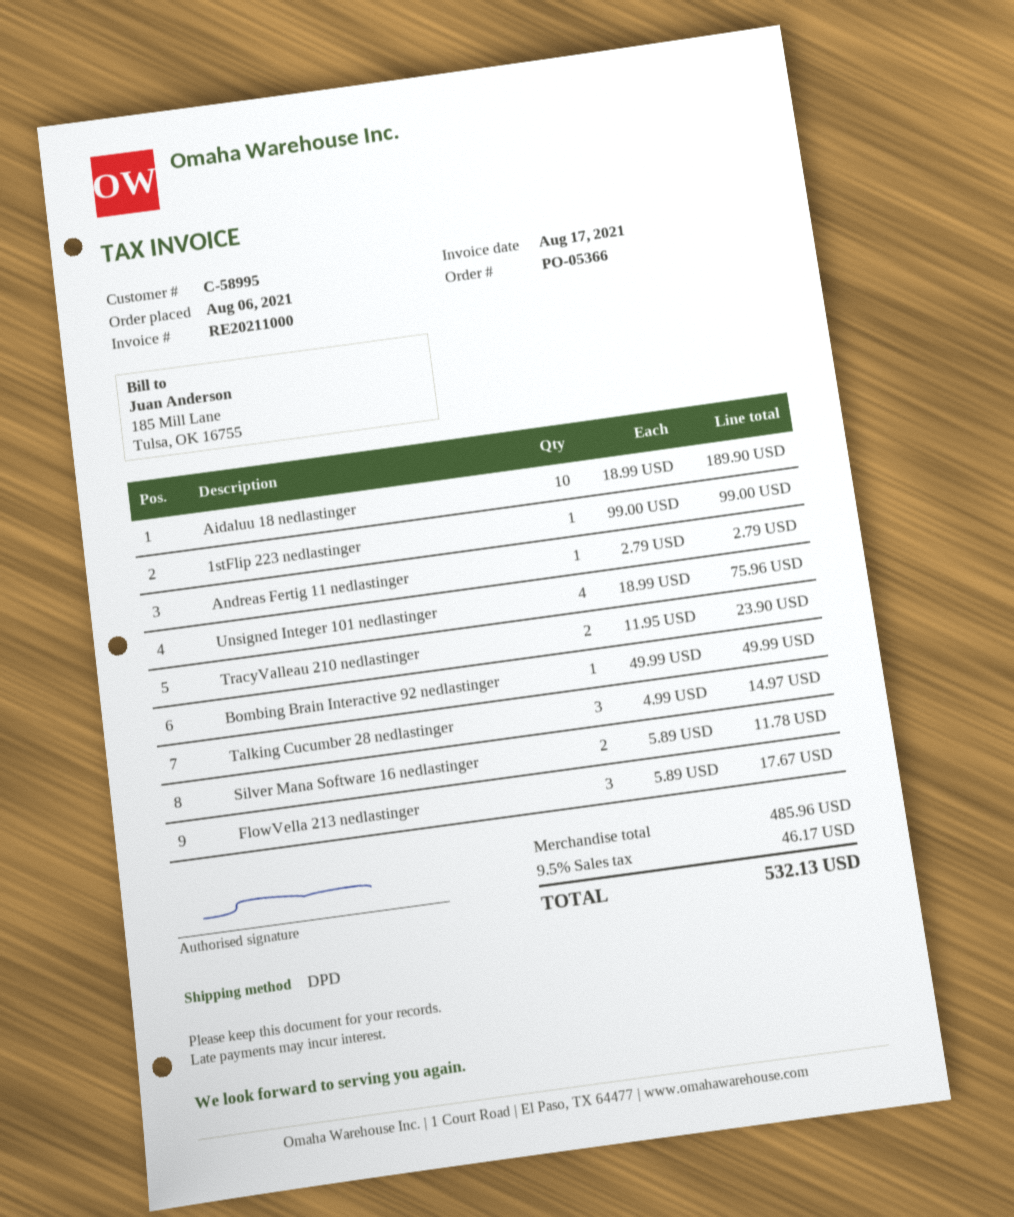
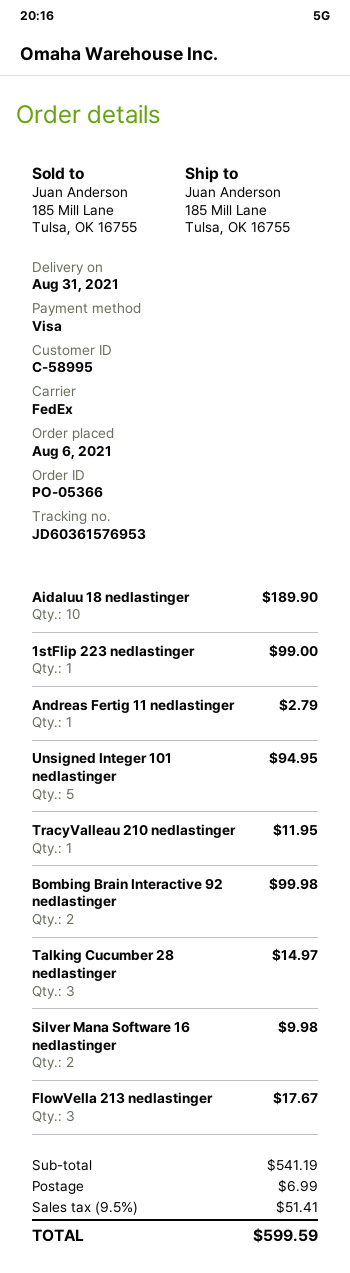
shipping method: DPD -> FedEx
Unsigned Integer 101 nedlastinger: 4 for 75.96 -> 5 for 94.95
TracyValleau 210 nedlastinger: 2 for 23.90 -> 1 for 11.95
Bombing Brain Interactive 92 nedlastinger: 1 for 49.99 -> 2 for 99.98
Silver Mana Software 16 nedlastinger: 2 for 11.78 -> 2 for 9.98
subtotal: 485.96 -> 541.19
shipping: none -> 6.99
tax: 9.5% = 46.17 -> 9.5% = 51.41
total: 532.13 -> 599.59

